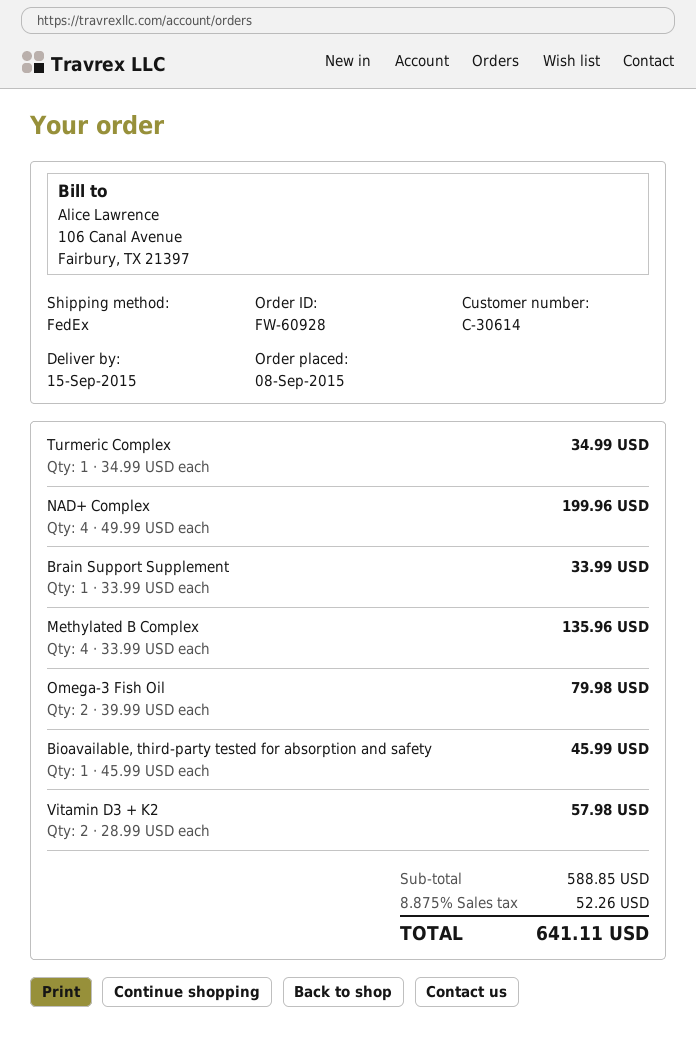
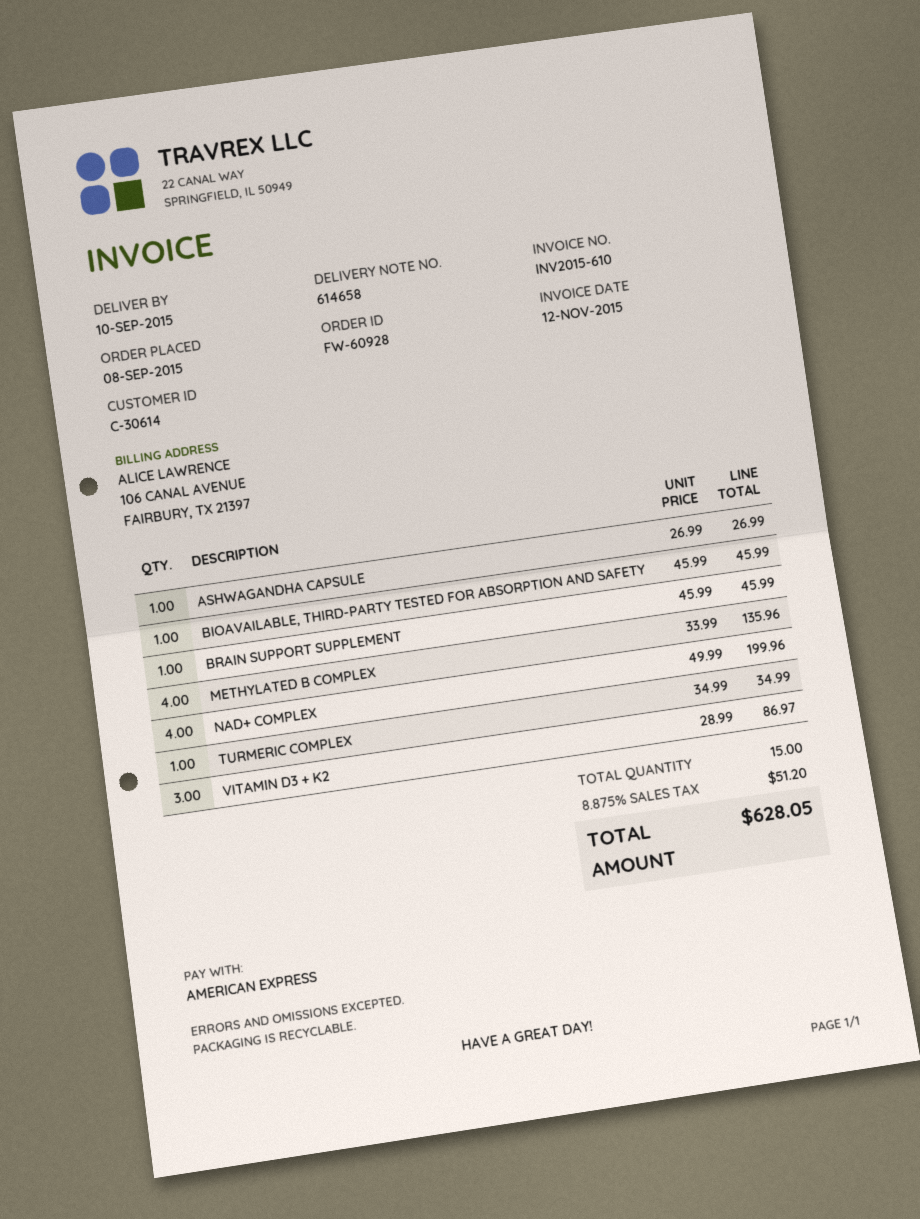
delivery date: 2015-09-15 -> 2015-09-10
Brain Support Supplement: 1 x 33.99 = 33.99 -> 1 x 45.99 = 45.99
Omega-3 Fish Oil: 2 x 39.99 = 79.98 -> none
Vitamin D3 + K2: 2 x 28.99 = 57.98 -> 3 x 28.99 = 86.97
ASHWAGANDHA CAPSULE: none -> 1 x 26.99 = 26.99
tax: 8.875% = 52.26 -> 8.875% = 51.20
total: 641.11 -> 628.05

